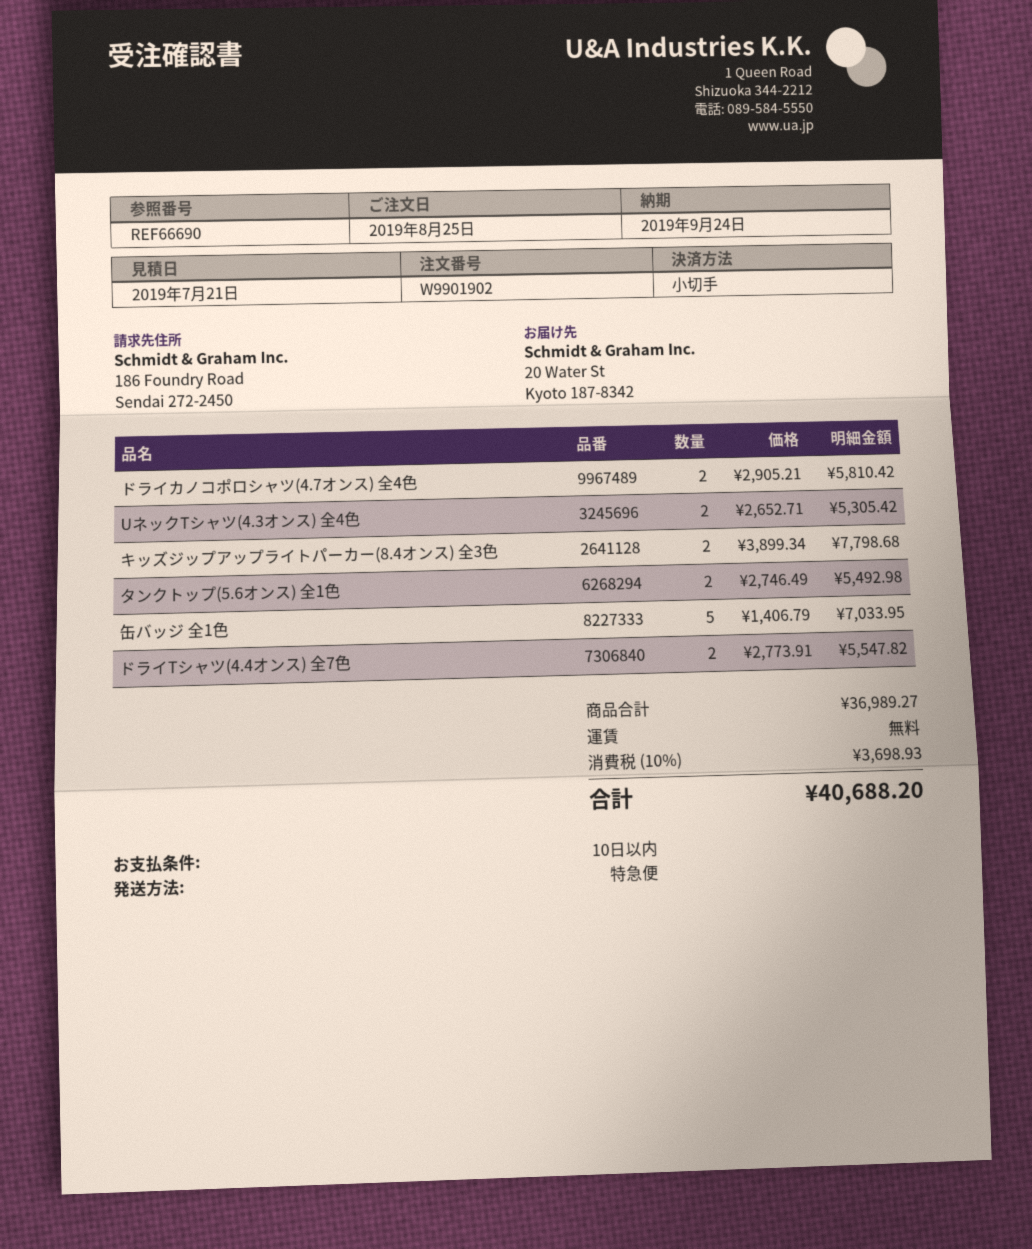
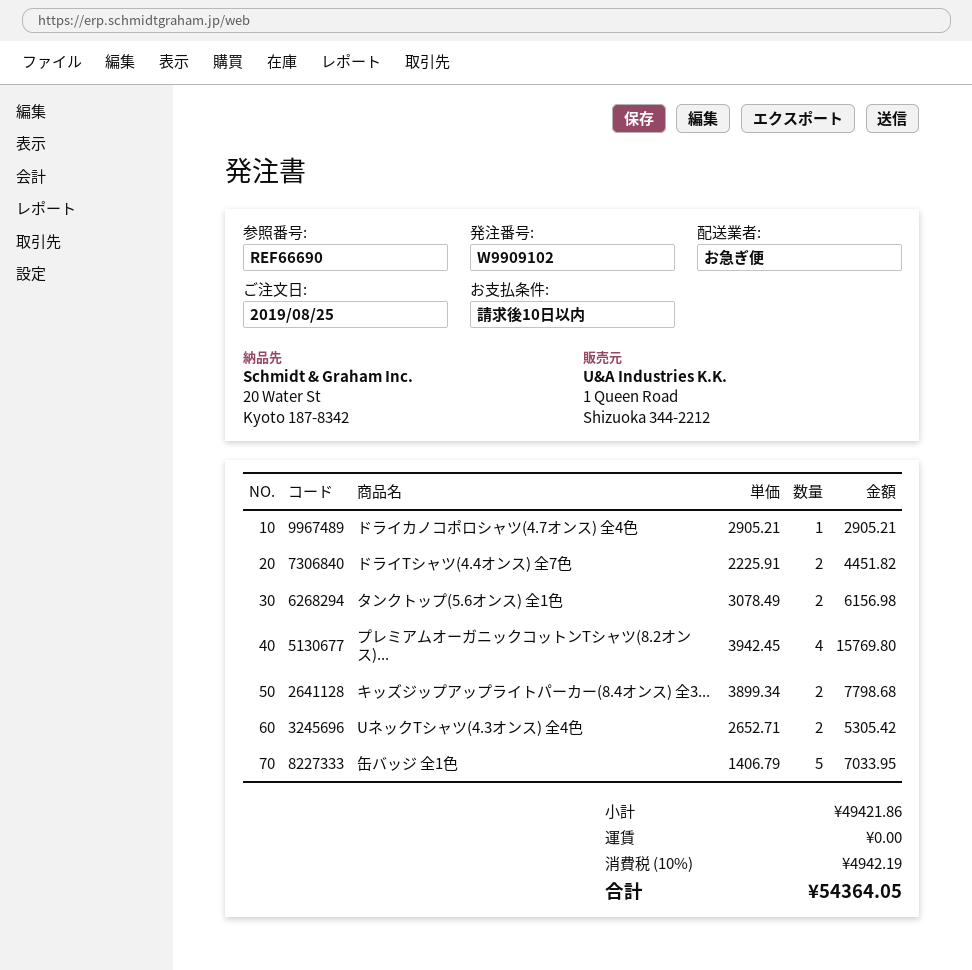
order number: W9901902 -> W9909102
ドライカノコポロシャツ(4.7オンス) 全4色: 2 x 2905.21 = 5810.42 -> 1 x 2905.21 = 2905.21
タンクトップ(5.6オンス) 全1色: 2 x 2746.49 = 5492.98 -> 2 x 3078.49 = 6156.98
ドライTシャツ(4.4オンス) 全7色: 2 x 2773.91 = 5547.82 -> 2 x 2225.91 = 4451.82
プレミアムオーガニックコットンTシャツ(8.2オンス)...: none -> 4 x 3942.45 = 15769.80
subtotal: 36989.27 -> 49421.86
tax: 10% = 3698.93 -> 10% = 4942.19
total: 40688.20 -> 54364.05

